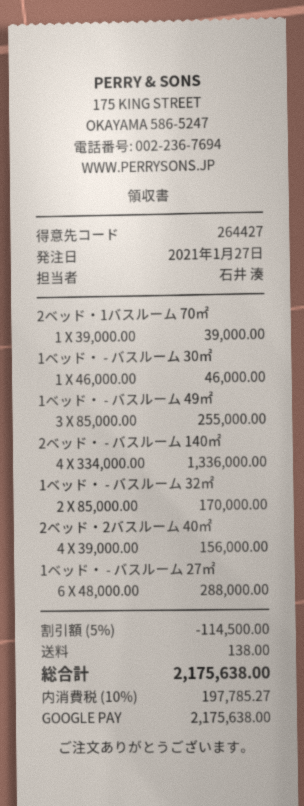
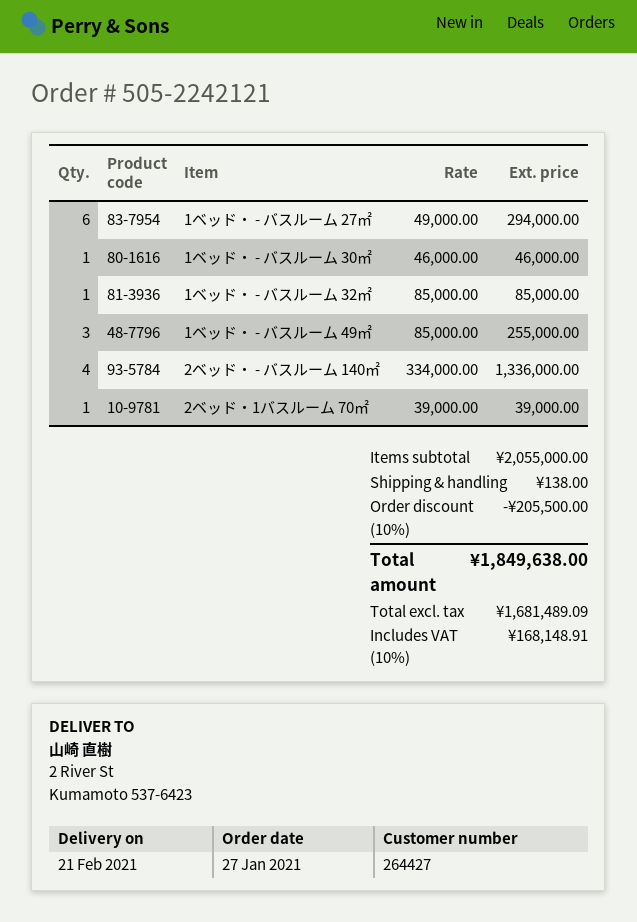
1ベッド・ - バスルーム 32㎡: 2 x 85000.00 = 170000.00 -> 1 x 85000.00 = 85000.00
2ベッド・2バスルーム 40㎡: 4 x 39000.00 = 156000.00 -> none
1ベッド・ - バスルーム 27㎡: 6 x 48000.00 = 288000.00 -> 6 x 49000.00 = 294000.00
discount: 5% = 114500.00 -> 10% = 205500.00
tax: 10% = 197785.27 -> 10% = 168148.91
total: 2175638.00 -> 1849638.00

